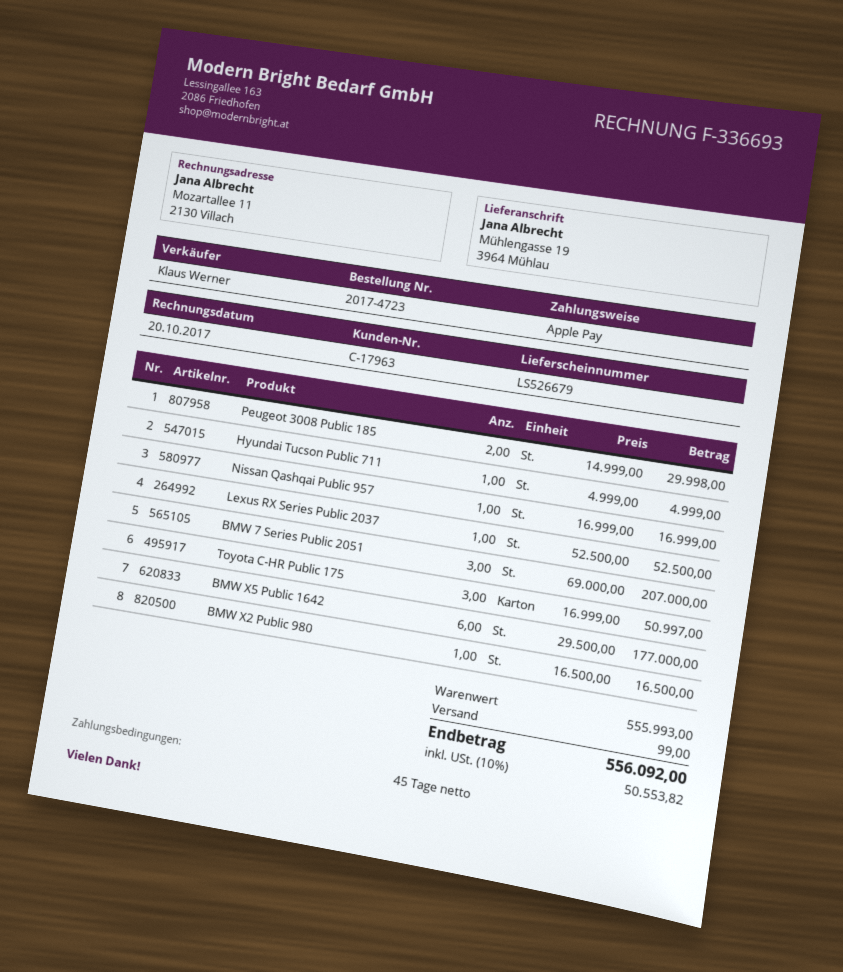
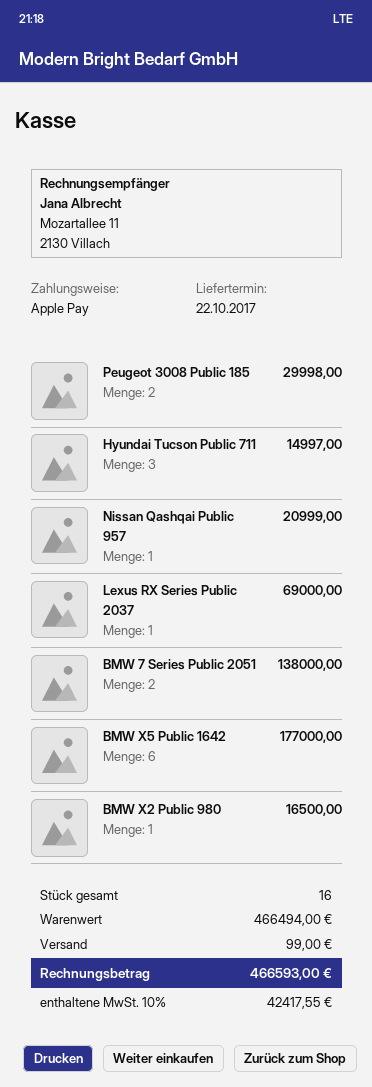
Hyundai Tucson Public 711: 1 for 4999.00 -> 3 for 14997.00
Nissan Qashqai Public 957: 1 for 16999.00 -> 1 for 20999.00
Lexus RX Series Public 2037: 1 for 52500.00 -> 1 for 69000.00
BMW 7 Series Public 2051: 3 for 207000.00 -> 2 for 138000.00
Toyota C-HR Public 175: 3 for 50997.00 -> none
subtotal: 555993.00 -> 466494.00
tax: 10% = 50553.82 -> 10% = 42417.55
total: 556092.00 -> 466593.00

